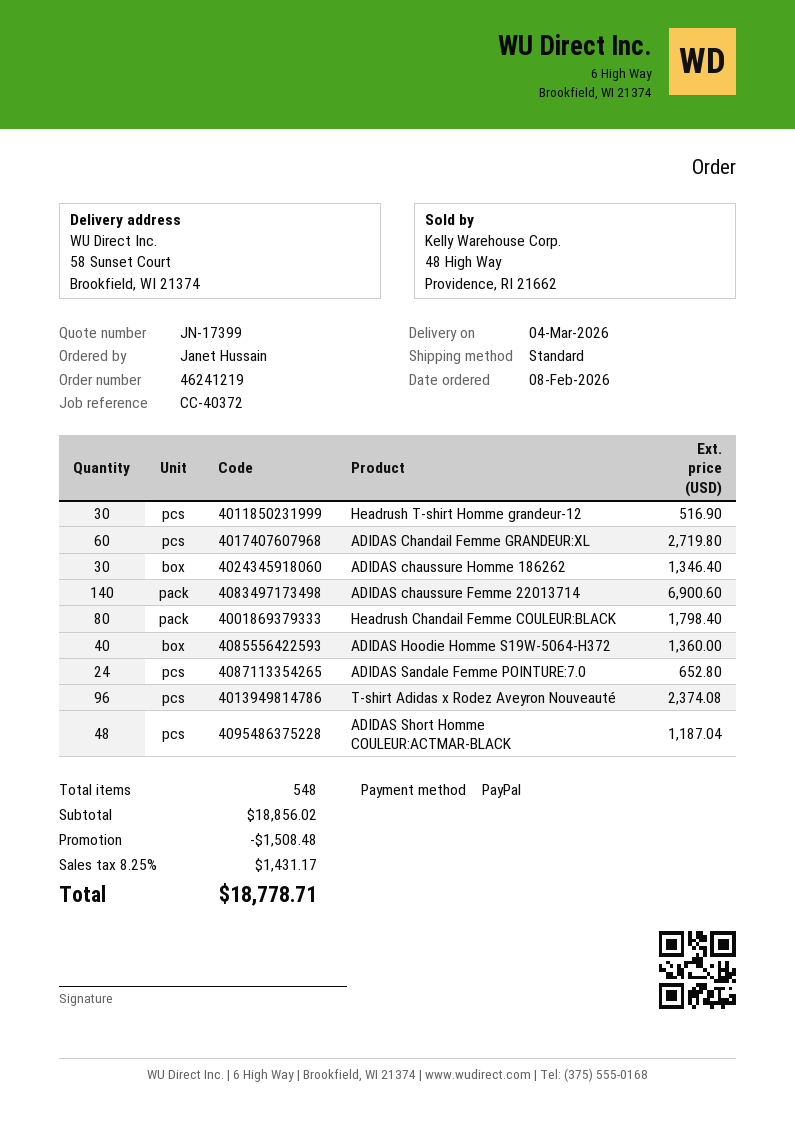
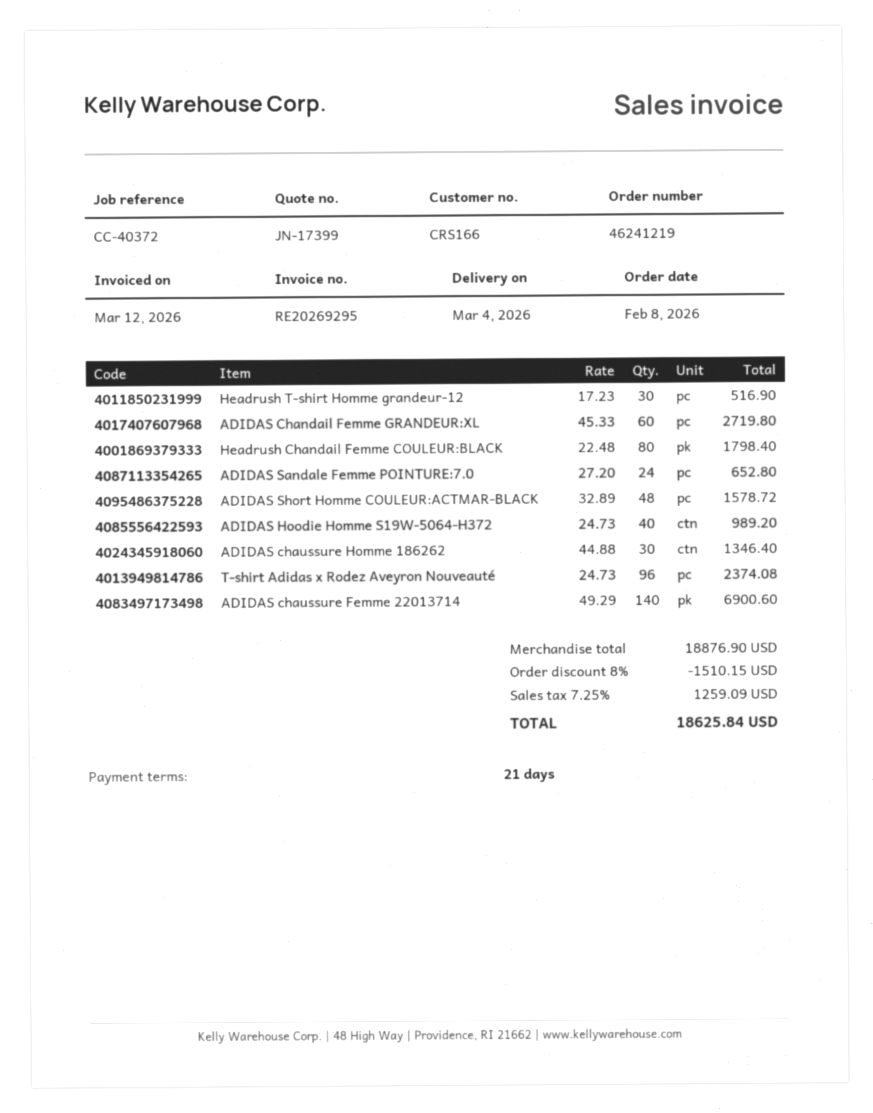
ADIDAS Hoodie Homme S19W-5064-H372: 40 for 1360.00 -> 40 for 989.20
ADIDAS Short Homme COULEUR:ACTMAR-BLACK: 48 for 1187.04 -> 48 for 1578.72
subtotal: 18856.02 -> 18876.90
discount: 1508.48 -> 1510.15
tax: 8.25% = 1431.17 -> 7.25% = 1259.09
total: 18778.71 -> 18625.84

